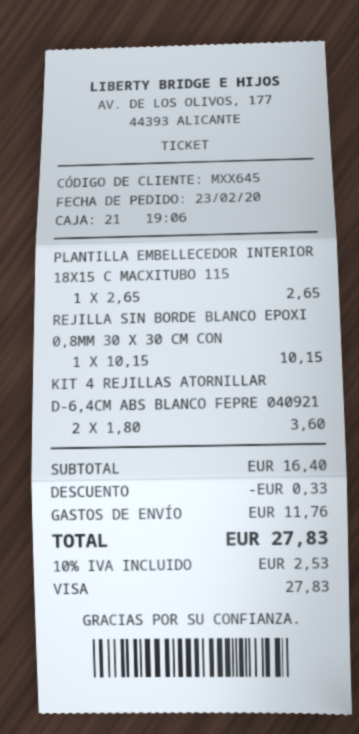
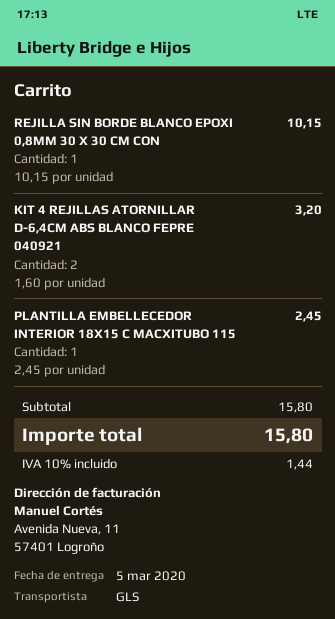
PLANTILLA EMBELLECEDOR INTERIOR 18X15 C MACXITUBO 115: 1 x 2.65 = 2.65 -> 1 x 2.45 = 2.45
KIT 4 REJILLAS ATORNILLAR D-6,4CM ABS BLANCO FEPRE 040921: 2 x 1.80 = 3.60 -> 2 x 1.60 = 3.20
subtotal: 16.40 -> 15.80
discount: 0.33 -> none
shipping: 11.76 -> none
tax: 10% = 2.53 -> 10% = 1.44
total: 27.83 -> 15.80

